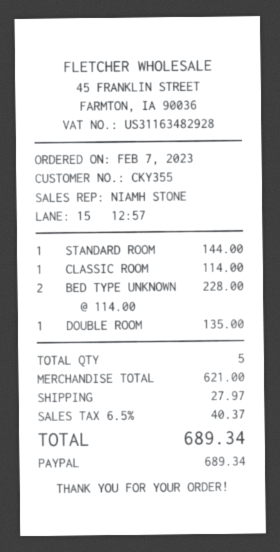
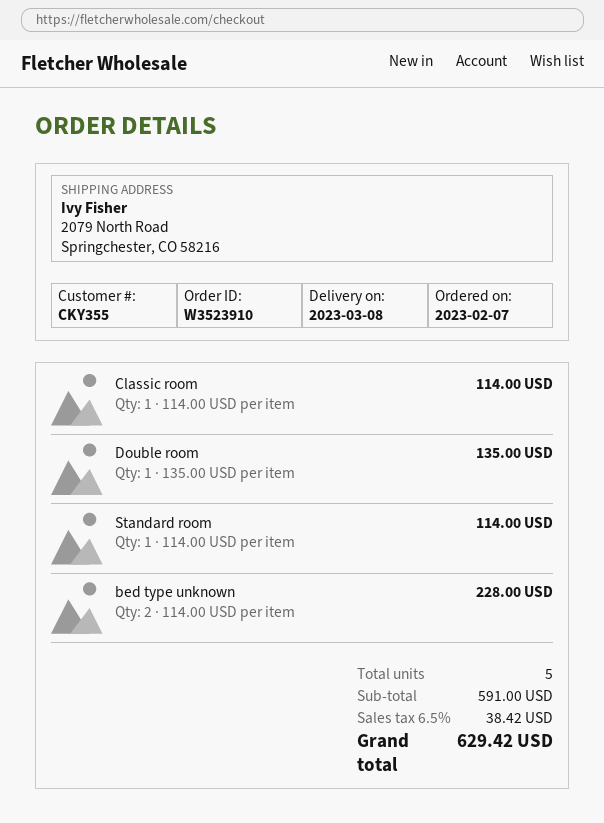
STANDARD ROOM: 1 x 144.00 = 144.00 -> 1 x 114.00 = 114.00
subtotal: 621.00 -> 591.00
shipping: 27.97 -> none
tax: 6.5% = 40.37 -> 6.5% = 38.42
total: 689.34 -> 629.42

